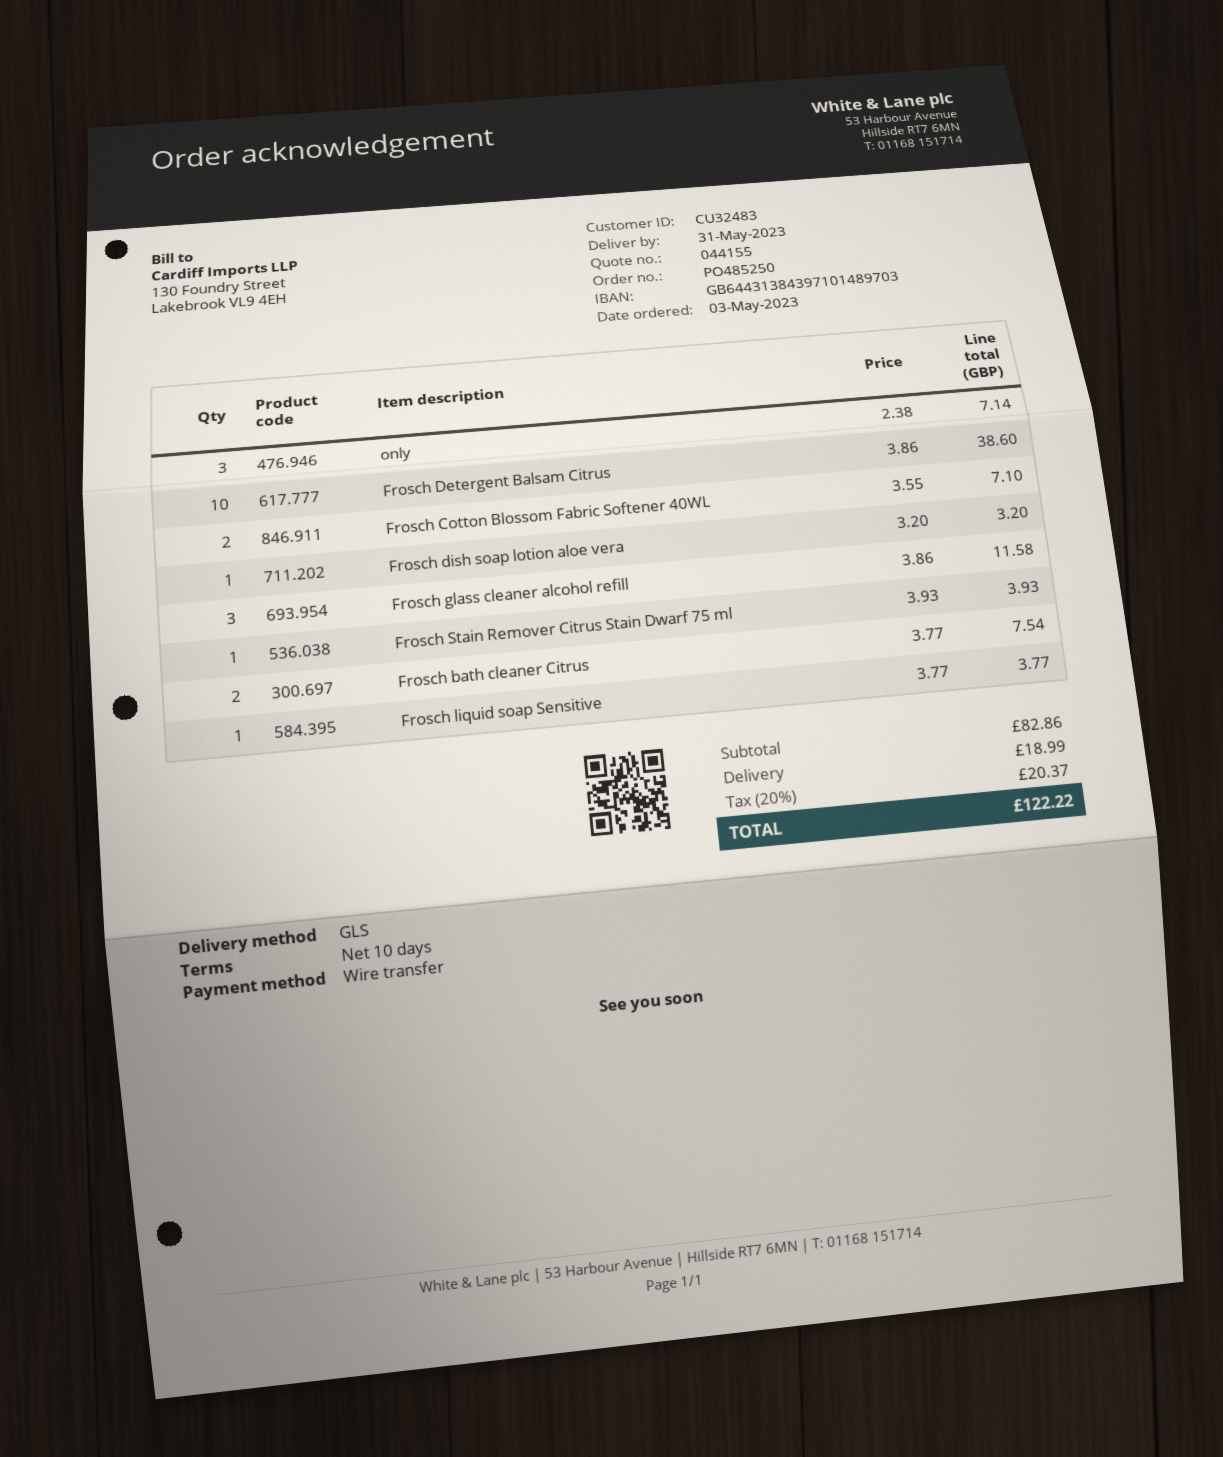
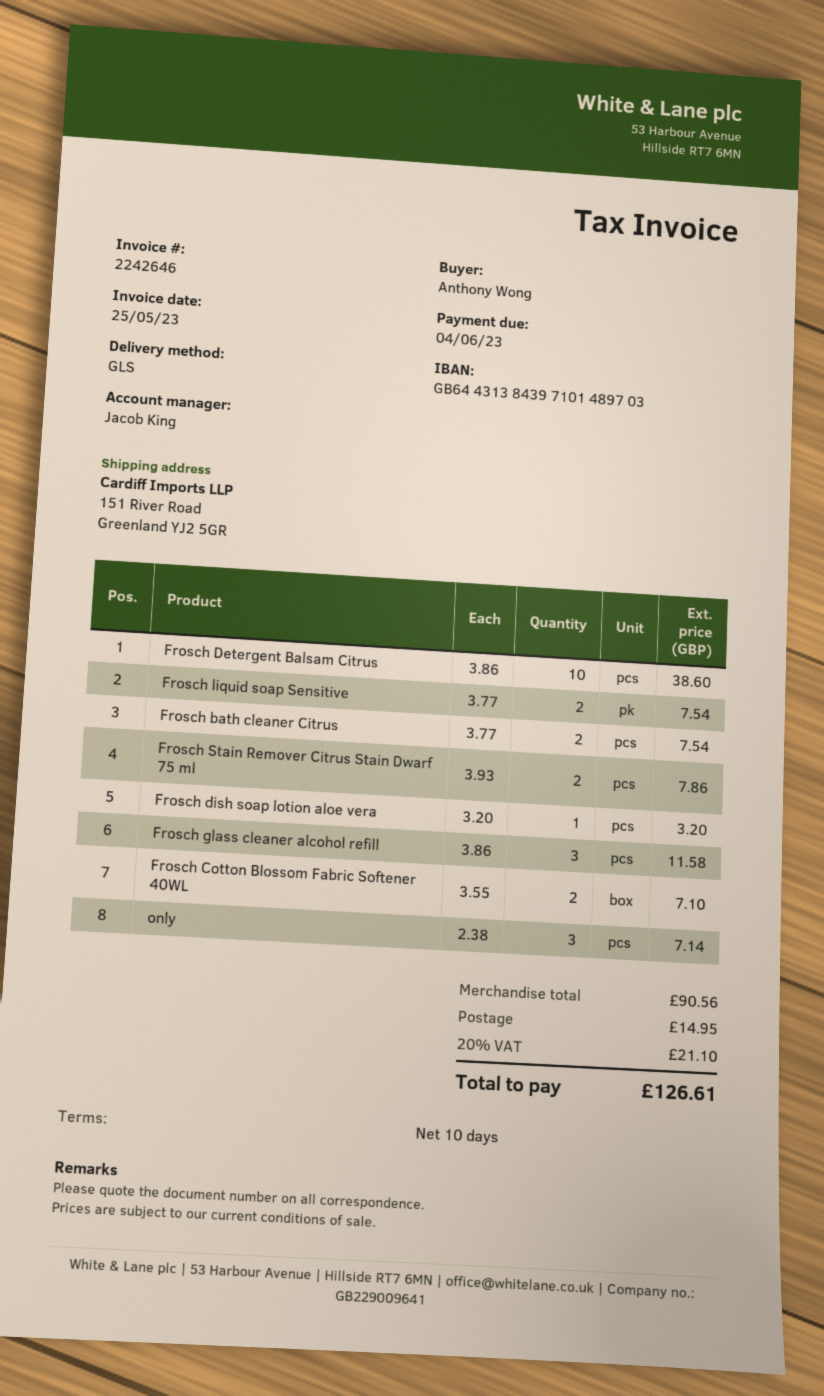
Frosch Stain Remover Citrus Stain Dwarf 75 ml: 1 x 3.93 = 3.93 -> 2 x 3.93 = 7.86
Frosch liquid soap Sensitive: 1 x 3.77 = 3.77 -> 2 x 3.77 = 7.54
subtotal: 82.86 -> 90.56
shipping: 18.99 -> 14.95
tax: 20% = 20.37 -> 20% = 21.10
total: 122.22 -> 126.61

